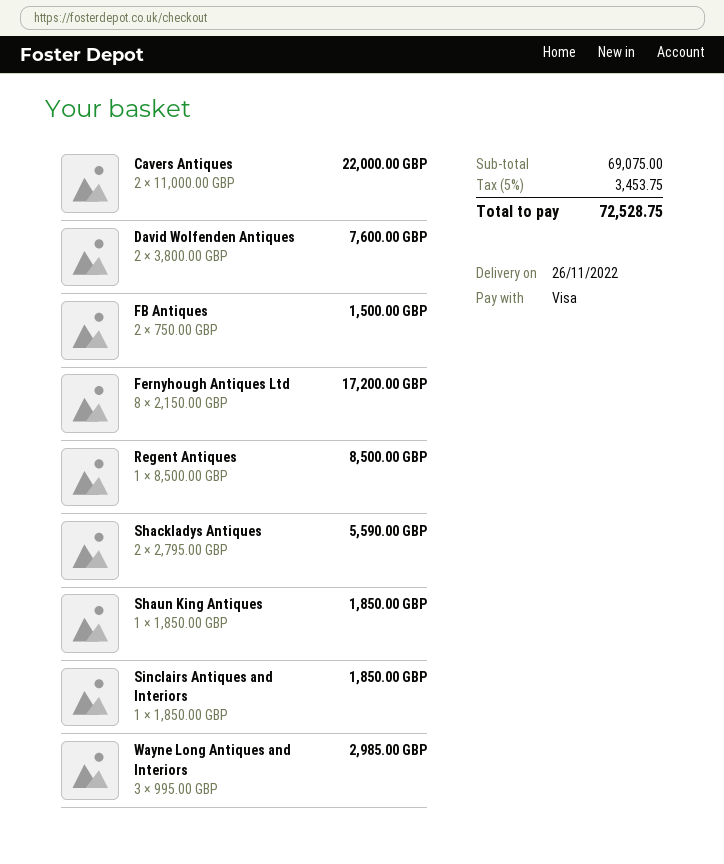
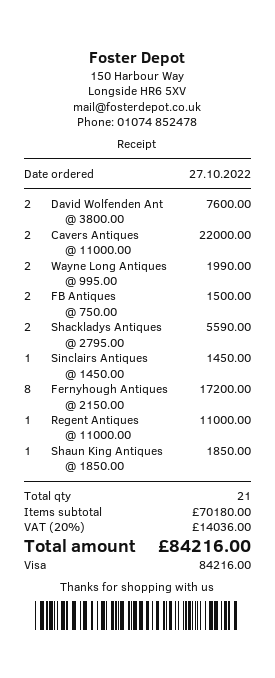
Regent Antiques: 1 x 8500.00 = 8500.00 -> 1 x 11000.00 = 11000.00
Sinclairs Antiques and Interiors: 1 x 1850.00 = 1850.00 -> 1 x 1450.00 = 1450.00
Wayne Long Antiques and Interiors: 3 x 995.00 = 2985.00 -> 2 x 995.00 = 1990.00
subtotal: 69075.00 -> 70180.00
tax: 5% = 3453.75 -> 20% = 14036.00
total: 72528.75 -> 84216.00

